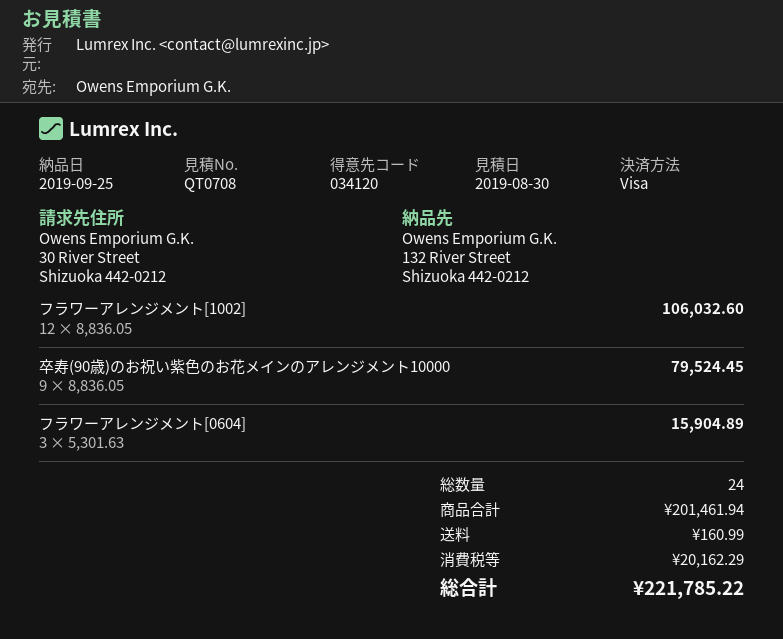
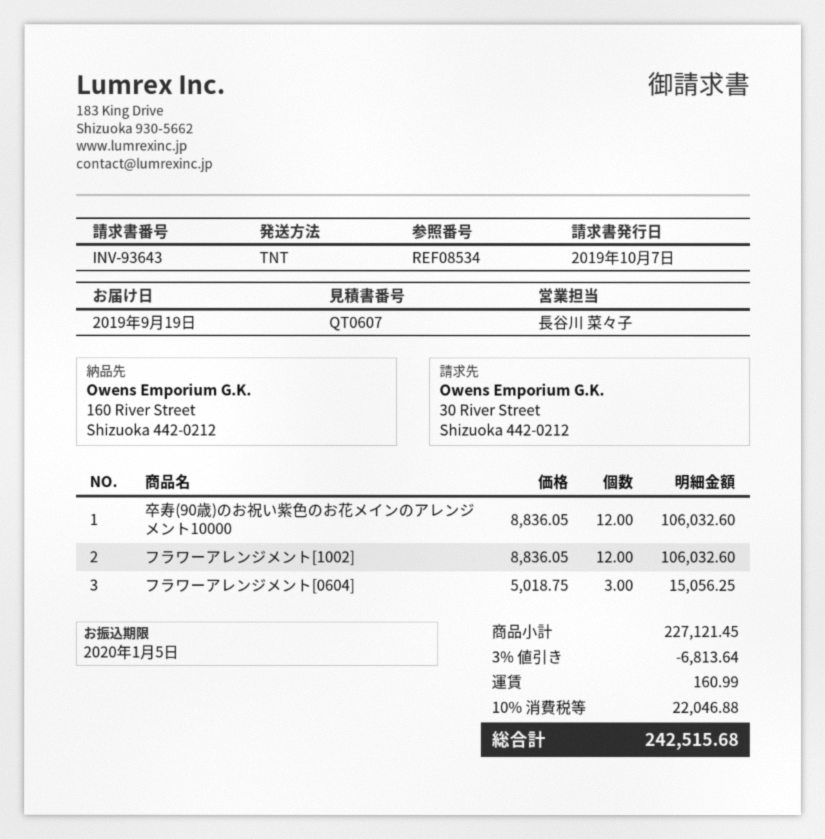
quote number: QT0708 -> QT0607
delivery date: 2019-09-25 -> 2019-09-19
ship to: 132 River Street, Shizuoka 442-0212 -> 160 River Street, Shizuoka 442-0212
卒寿(90歳)のお祝い紫色のお花メインのアレンジメント10000: 9 x 8836.05 = 79524.45 -> 12 x 8836.05 = 106032.60
フラワーアレンジメント[0604]: 3 x 5301.63 = 15904.89 -> 3 x 5018.75 = 15056.25
subtotal: 201461.94 -> 227121.45
discount: none -> 3% = 6813.64
tax: 20162.29 -> 22046.88
total: 221785.22 -> 242515.68

